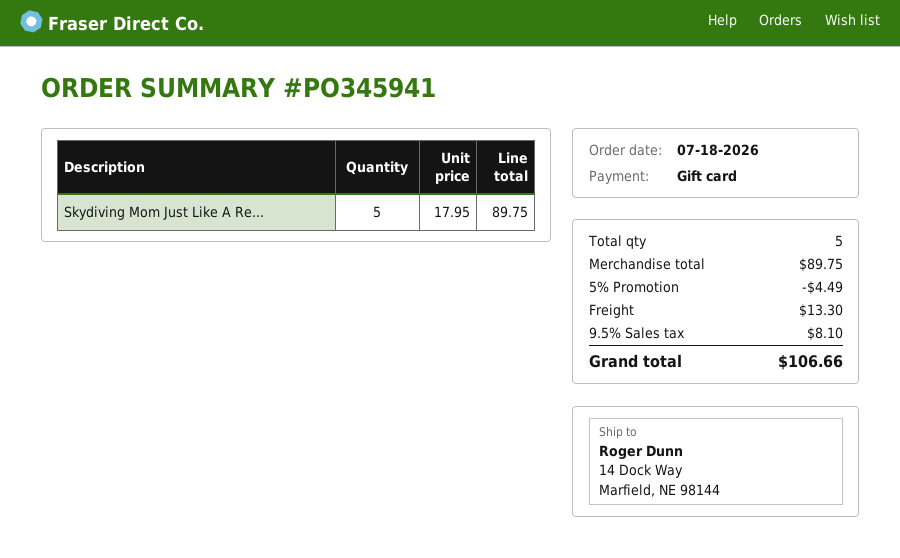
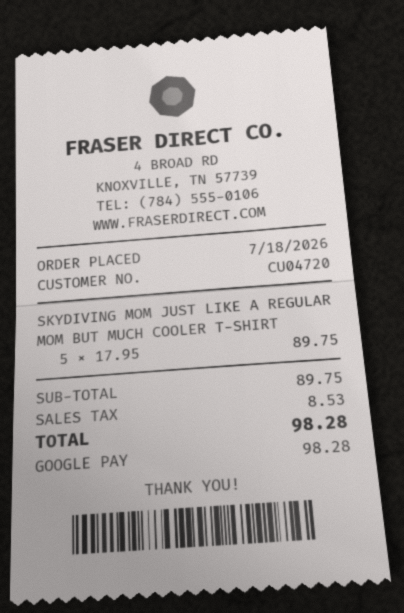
payment method: gift card -> Google Pay
discount: 5% = 4.49 -> none
shipping: 13.30 -> none
tax: 8.10 -> 8.53
total: 106.66 -> 98.28

